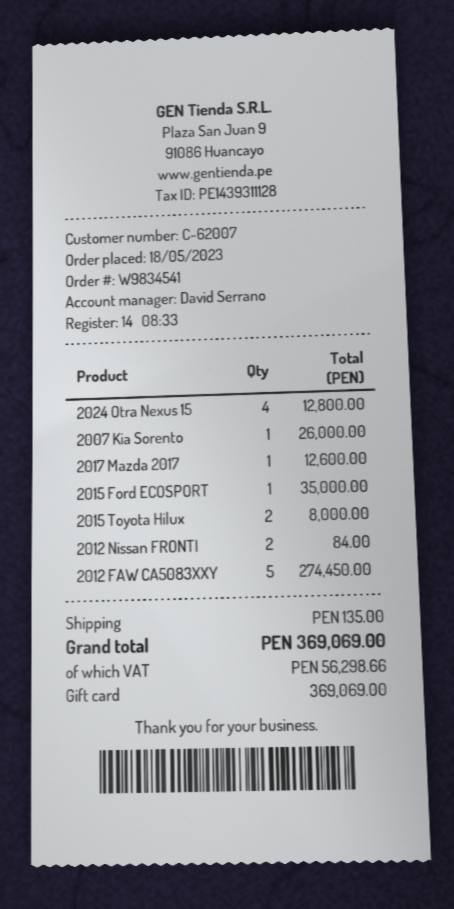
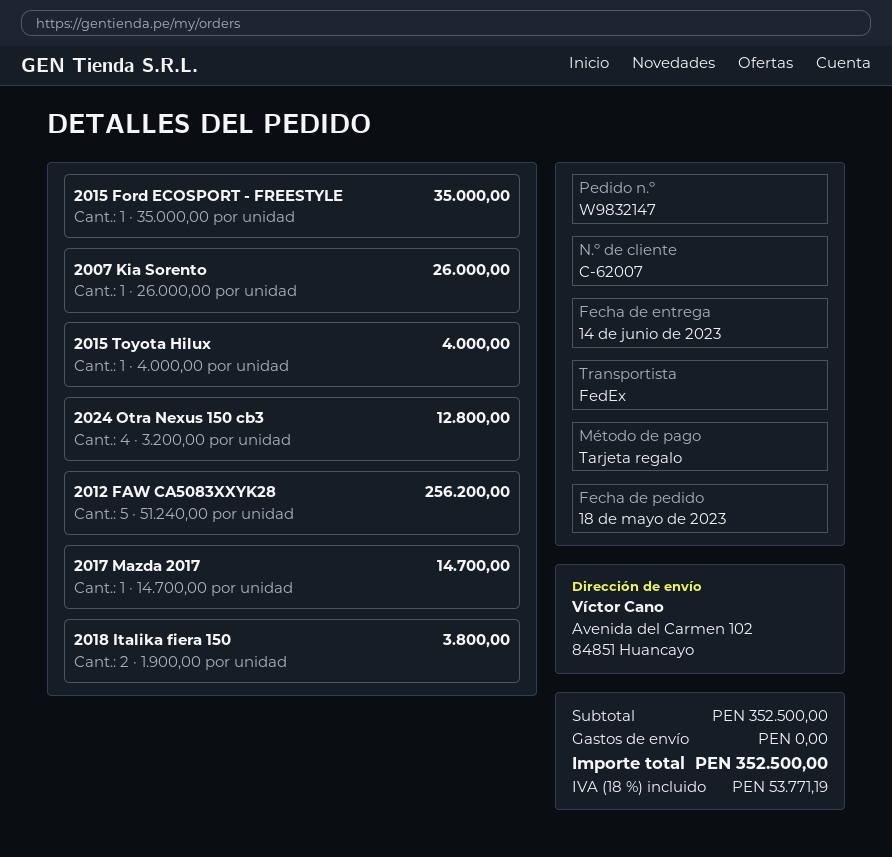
order number: W9834541 -> W9832147
2017 Mazda 2017: 1 for 12600.00 -> 1 for 14700.00
2015 Toyota Hilux: 2 for 8000.00 -> 1 for 4000.00
2012 Nissan FRONTI: 2 for 84.00 -> none
2012 FAW CA5083XXY: 5 for 274450.00 -> 5 for 256200.00
2018 Italika fiera 150: none -> 2 for 3800.00
shipping: 135.00 -> 0.00
tax: 56298.66 -> 53771.19
total: 369069.00 -> 352500.00

